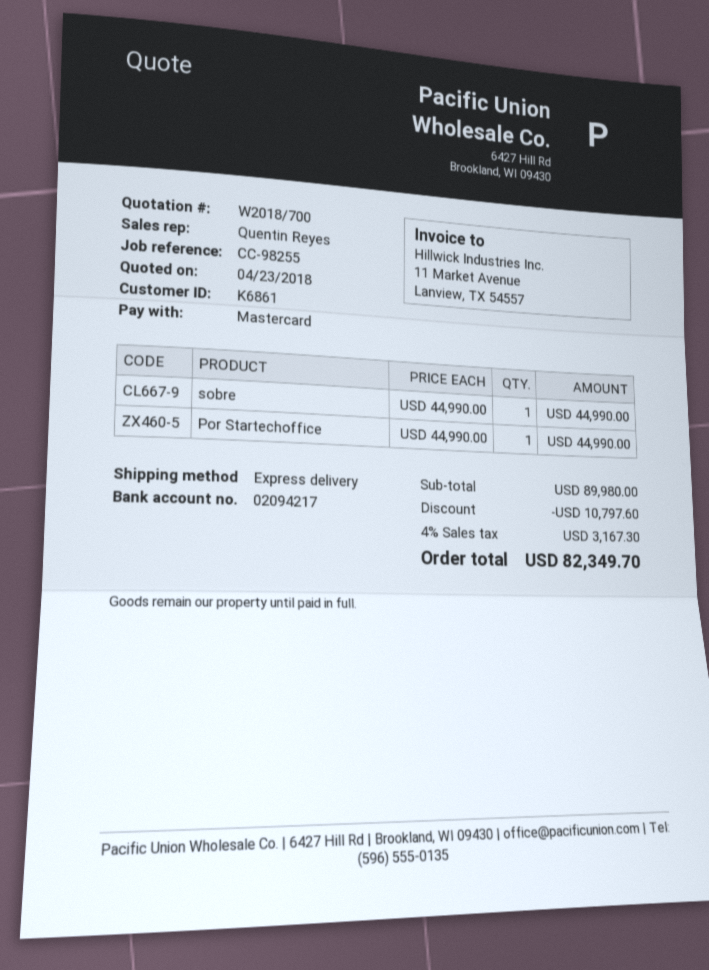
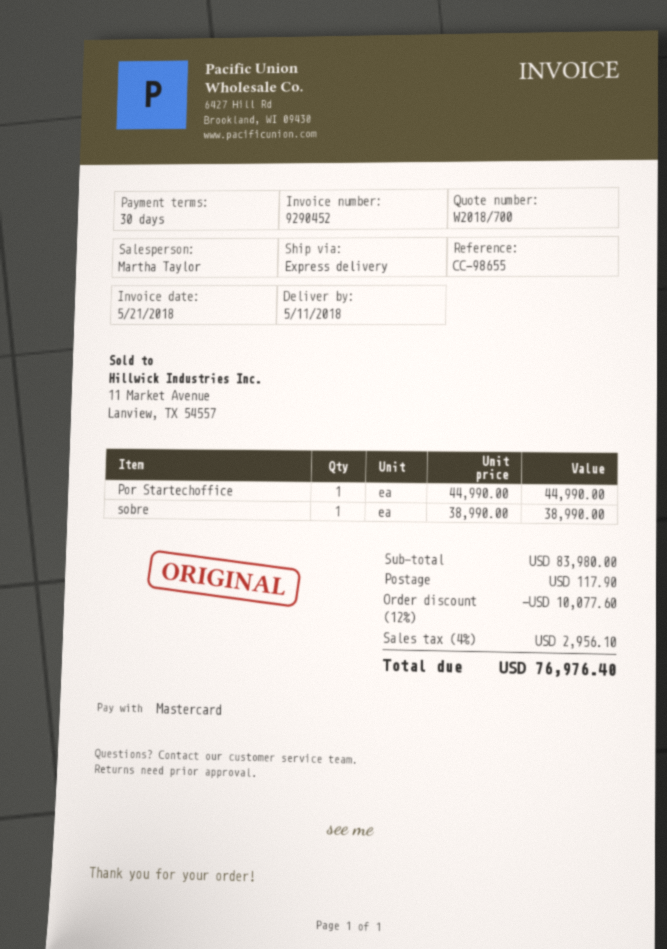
reference: CC-98255 -> CC-98655
sales rep: Quentin Reyes -> Martha Taylor
sobre: 1 x 44990.00 = 44990.00 -> 1 x 38990.00 = 38990.00
subtotal: 89980.00 -> 83980.00
discount: 10797.60 -> 10077.60
shipping: none -> 117.90
tax: 4% = 3167.30 -> 4% = 2956.10
total: 82349.70 -> 76976.40

